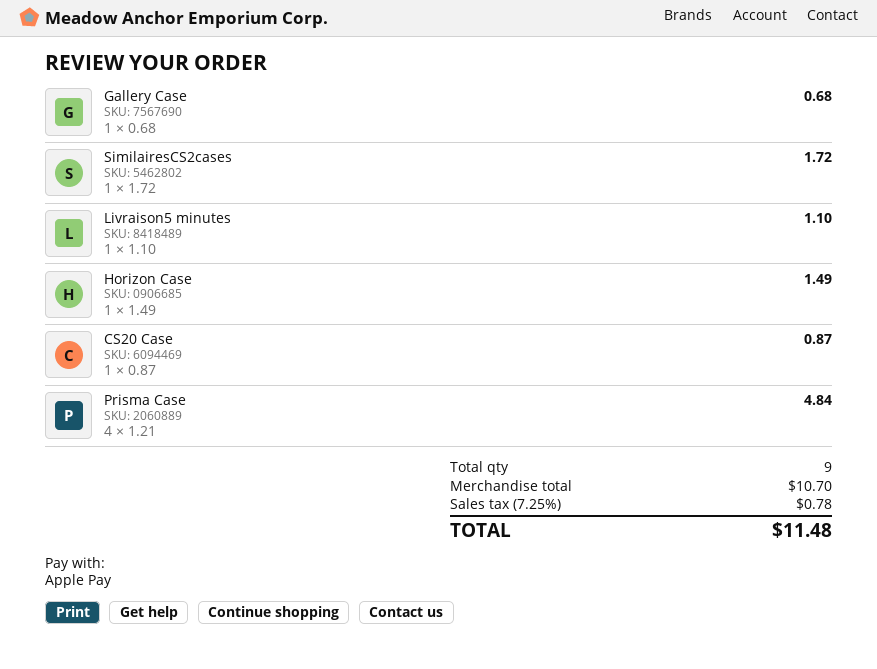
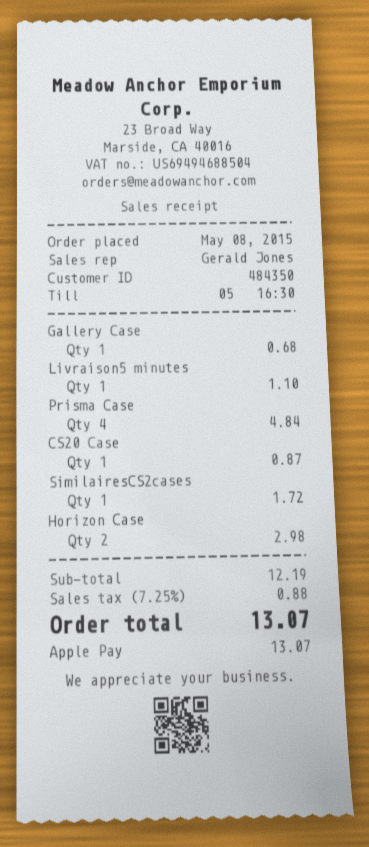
Horizon Case: 1 for 1.49 -> 2 for 2.98
subtotal: 10.70 -> 12.19
tax: 7.25% = 0.78 -> 7.25% = 0.88
total: 11.48 -> 13.07

